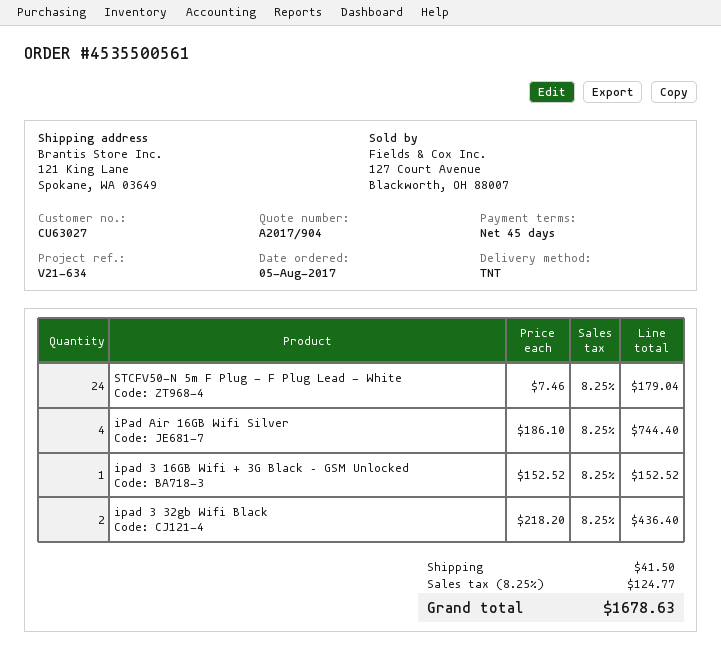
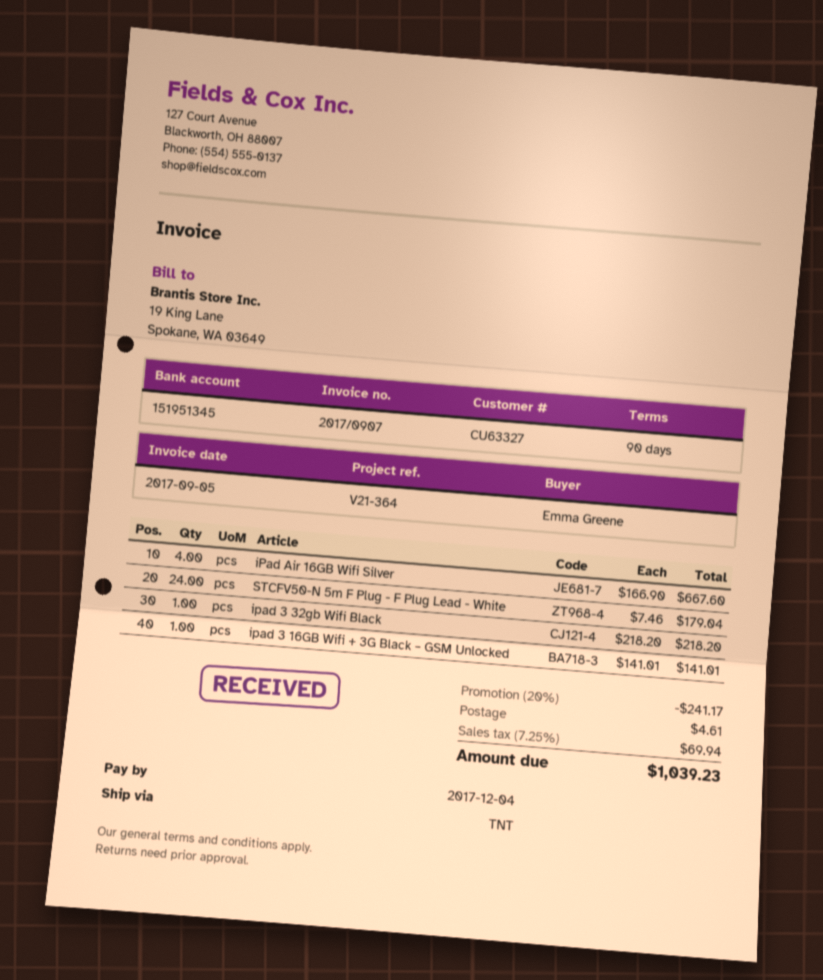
payment terms: 45 days -> 90 days
customer number: CU63027 -> CU63327
reference: V21-634 -> V21-364
iPad Air 16GB Wifi Silver: 4 x 186.10 = 744.40 -> 4 x 166.90 = 667.60
ipad 3 16GB Wifi + 3G Black – GSM Unlocked: 1 x 152.52 = 152.52 -> 1 x 141.01 = 141.01
ipad 3 32gb Wifi Black: 2 x 218.20 = 436.40 -> 1 x 218.20 = 218.20
discount: none -> 20% = 241.17
shipping: 41.50 -> 4.61
tax: 8.25% = 124.77 -> 7.25% = 69.94
total: 1678.63 -> 1039.23

